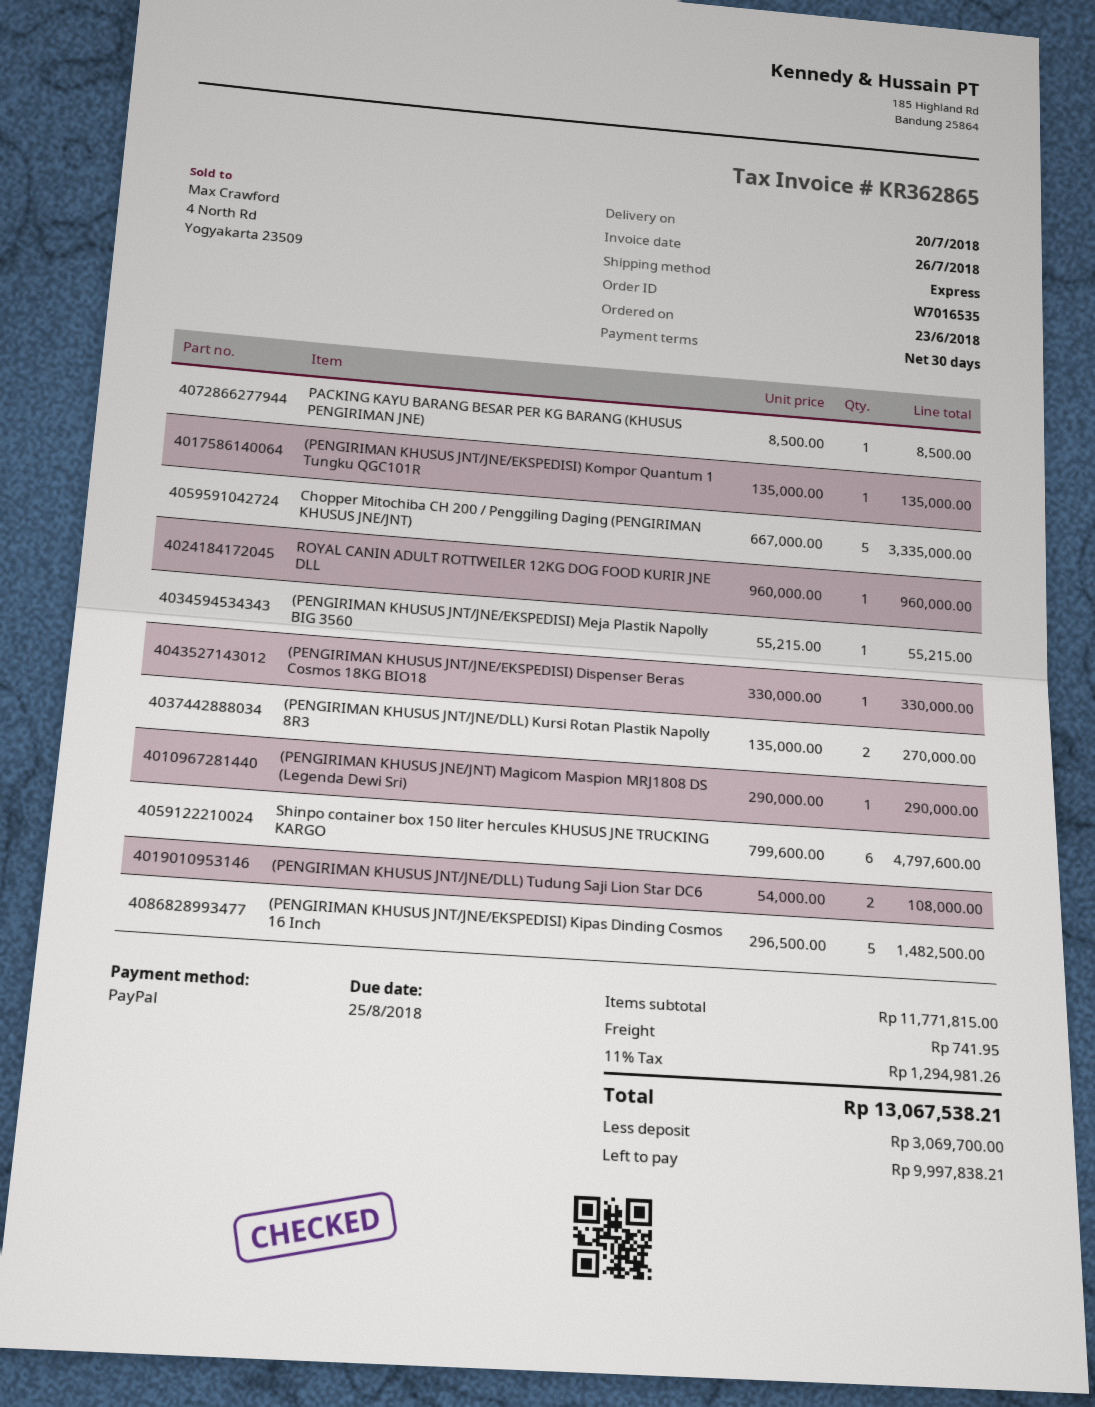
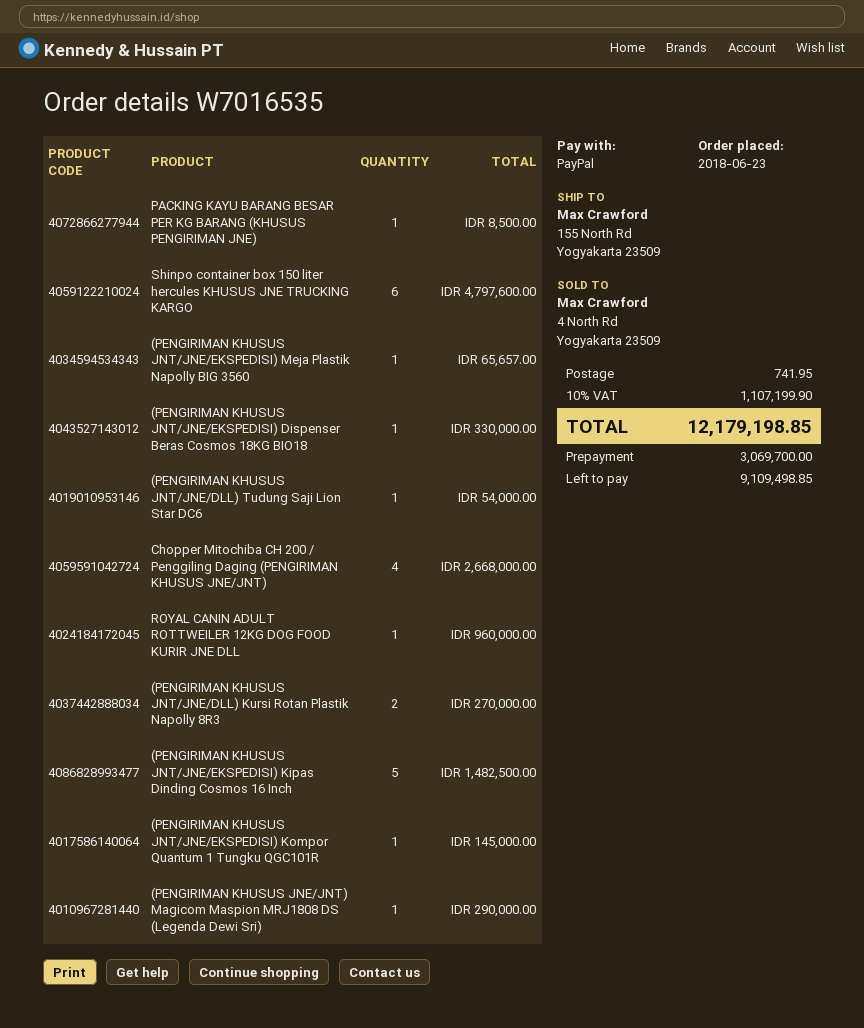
(PENGIRIMAN KHUSUS JNT/JNE/EKSPEDISI) Kompor Quantum 1 Tungku QGC101R: 1 for 135000.00 -> 1 for 145000.00
Chopper Mitochiba CH 200 / Penggiling Daging (PENGIRIMAN KHUSUS JNE/JNT): 5 for 3335000.00 -> 4 for 2668000.00
(PENGIRIMAN KHUSUS JNT/JNE/EKSPEDISI) Meja Plastik Napolly BIG 3560: 1 for 55215.00 -> 1 for 65657.00
(PENGIRIMAN KHUSUS JNT/JNE/DLL) Tudung Saji Lion Star DC6: 2 for 108000.00 -> 1 for 54000.00
tax: 11% = 1294981.26 -> 10% = 1107199.90
total: 13067538.21 -> 12179198.85
balance: 9997838.21 -> 9109498.85

